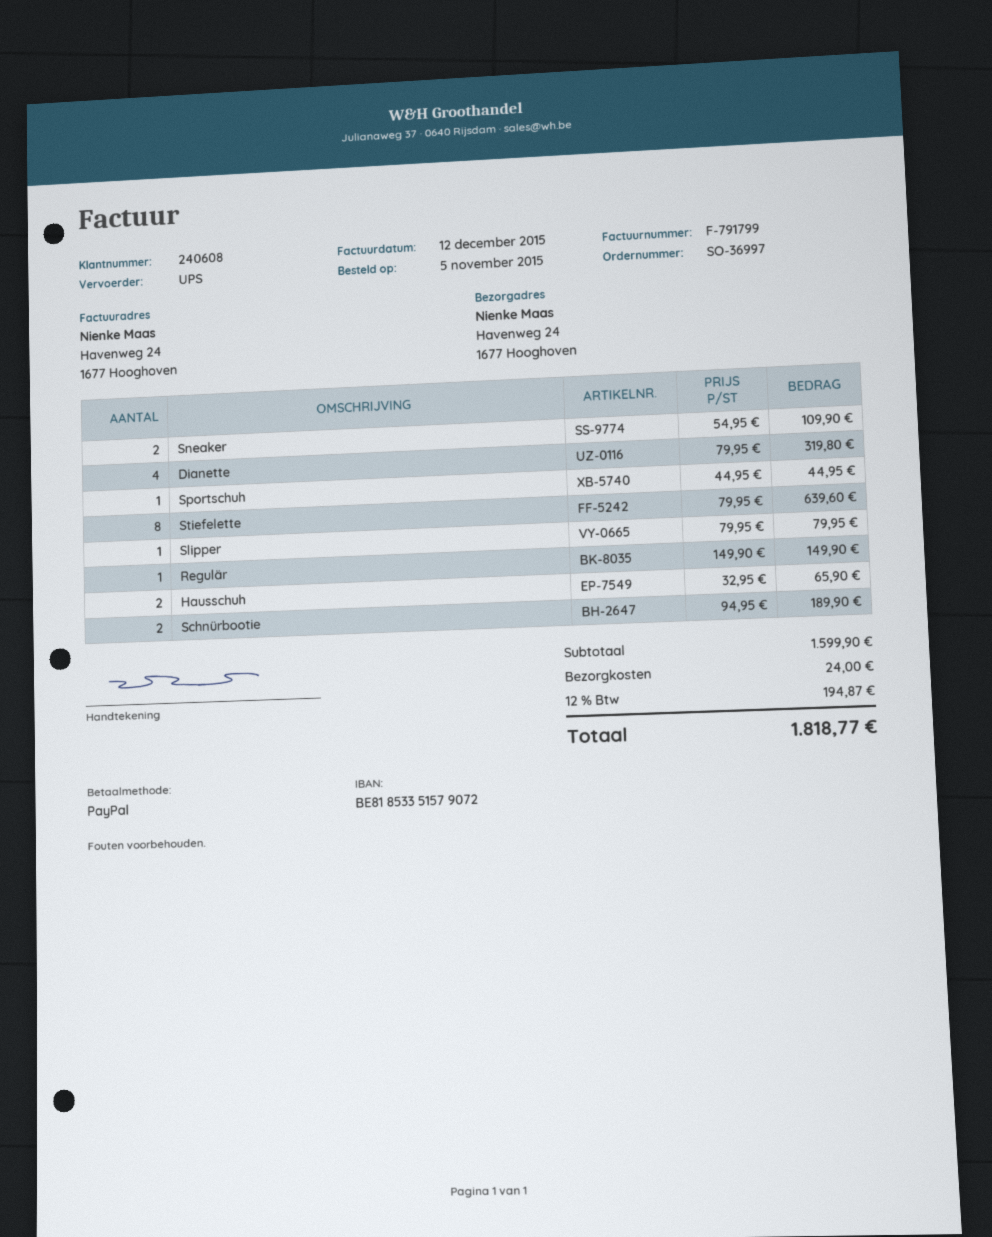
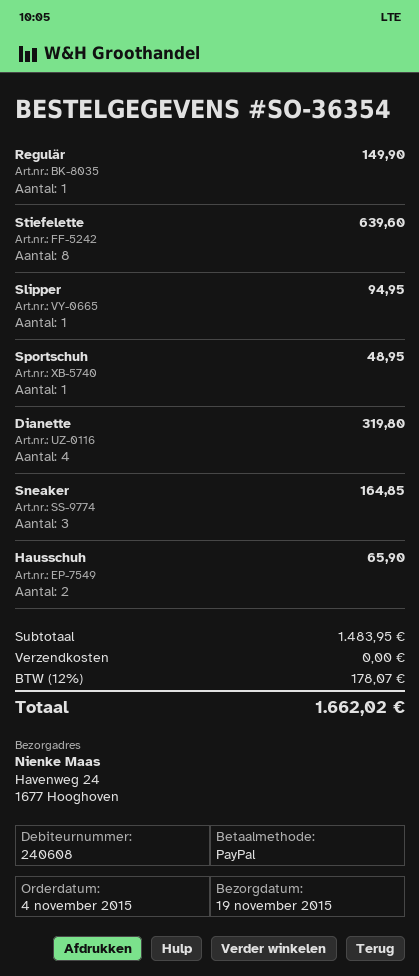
order number: SO-36997 -> SO-36354
order date: 2015-11-05 -> 2015-11-04
Sneaker: 2 for 109.90 -> 3 for 164.85
Sportschuh: 1 for 44.95 -> 1 for 48.95
Slipper: 1 for 79.95 -> 1 for 94.95
Schnürbootie: 2 for 189.90 -> none
subtotal: 1599.90 -> 1483.95
shipping: 24.00 -> 0.00
tax: 12% = 194.87 -> 12% = 178.07
total: 1818.77 -> 1662.02

